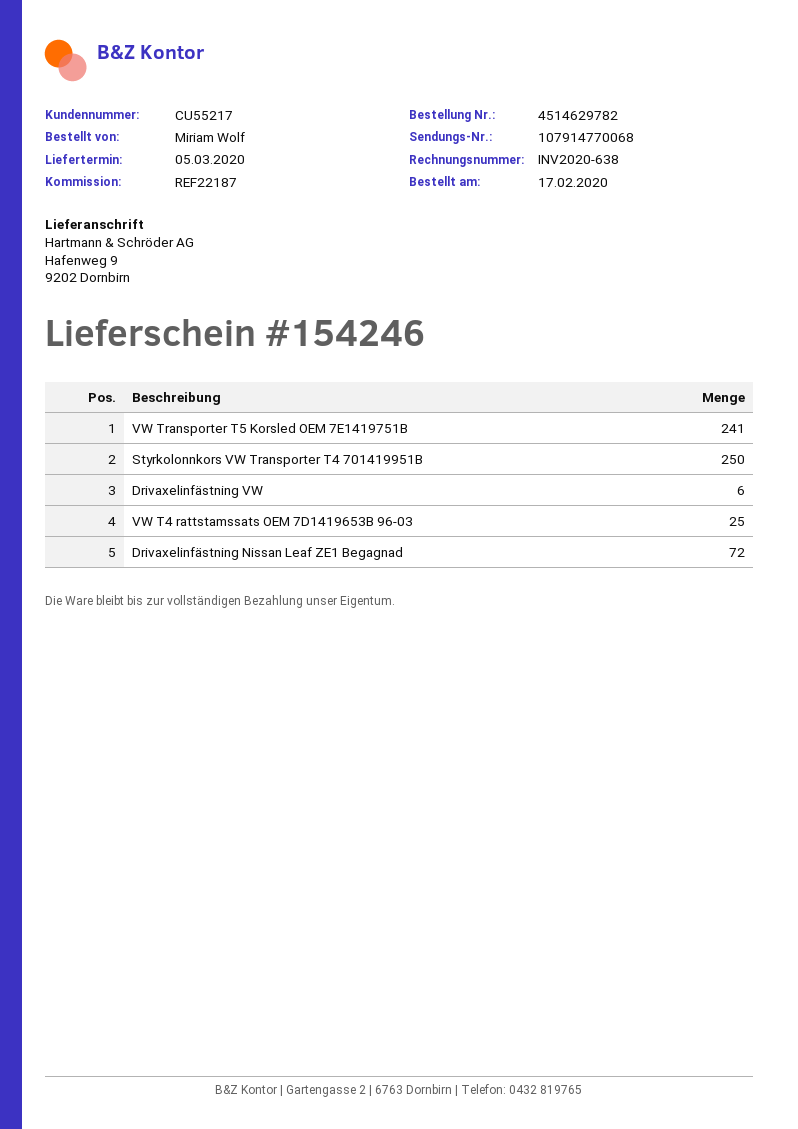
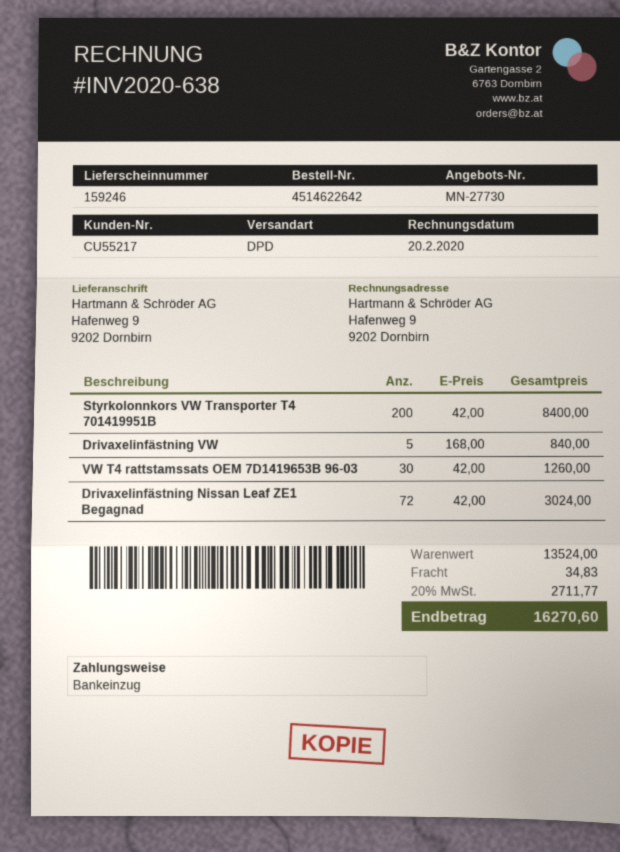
order number: 4514629782 -> 4514622642
delivery note number: 154246 -> 159246
VW Transporter T5 Korsled OEM 7E1419751B: 241 -> none
Styrkolonnkors VW Transporter T4 701419951B: 250 -> 200
Drivaxelinfästning VW: 6 -> 5
VW T4 rattstamssats OEM 7D1419653B 96-03: 25 -> 30

